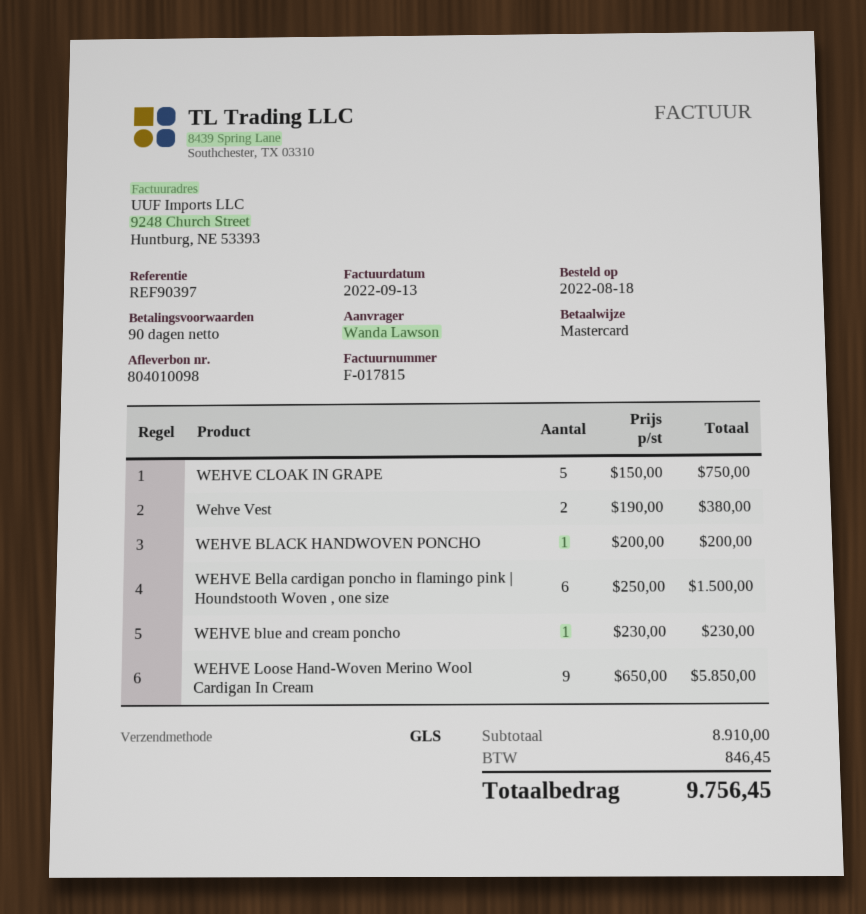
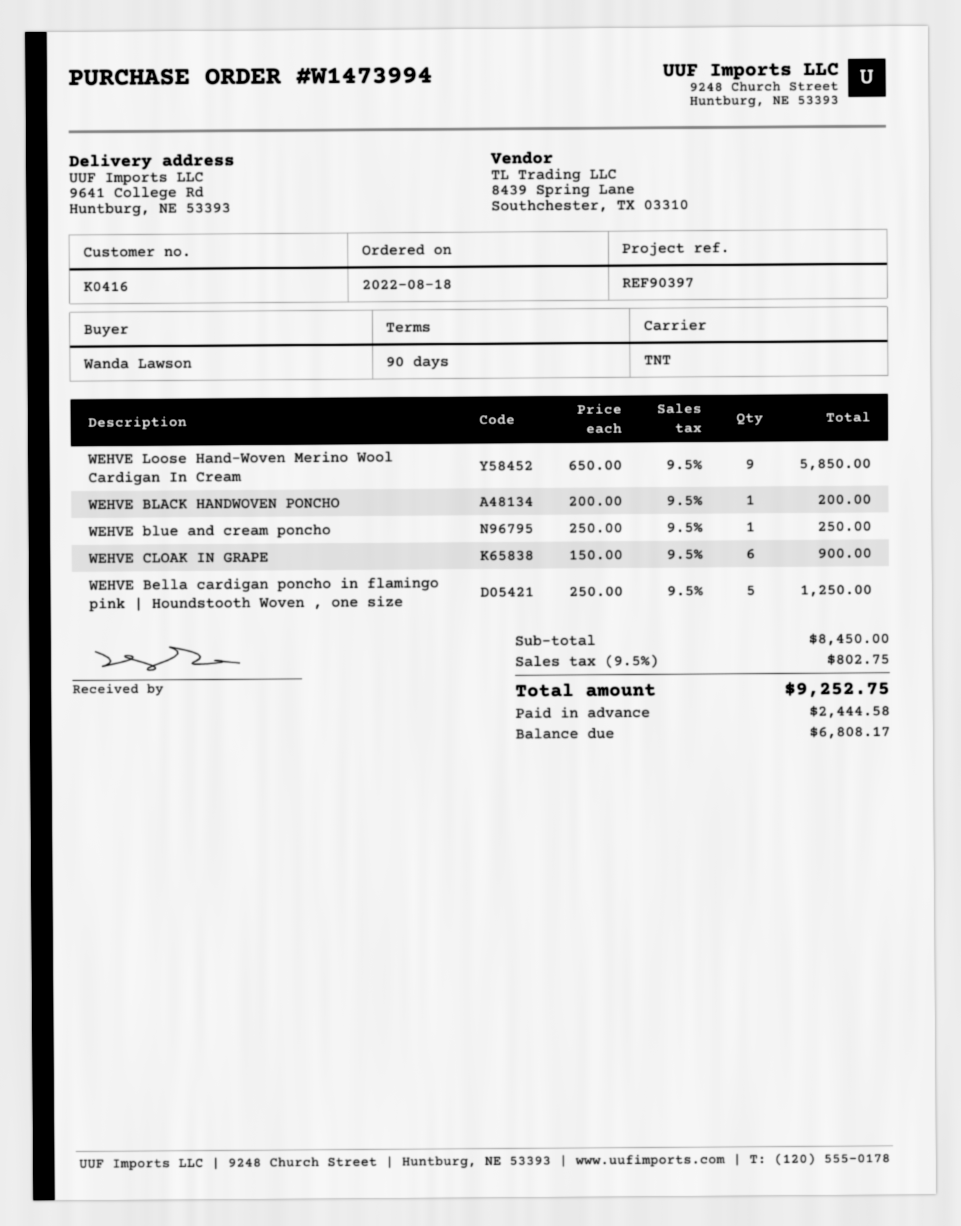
shipping method: GLS -> TNT
WEHVE CLOAK IN GRAPE: 5 x 150.00 = 750.00 -> 6 x 150.00 = 900.00
Wehve Vest: 2 x 190.00 = 380.00 -> none
WEHVE Bella cardigan poncho in flamingo pink | Houndstooth Woven , one size: 6 x 250.00 = 1500.00 -> 5 x 250.00 = 1250.00
WEHVE blue and cream poncho: 1 x 230.00 = 230.00 -> 1 x 250.00 = 250.00
subtotal: 8910.00 -> 8450.00
tax: 846.45 -> 802.75
total: 9756.45 -> 9252.75

